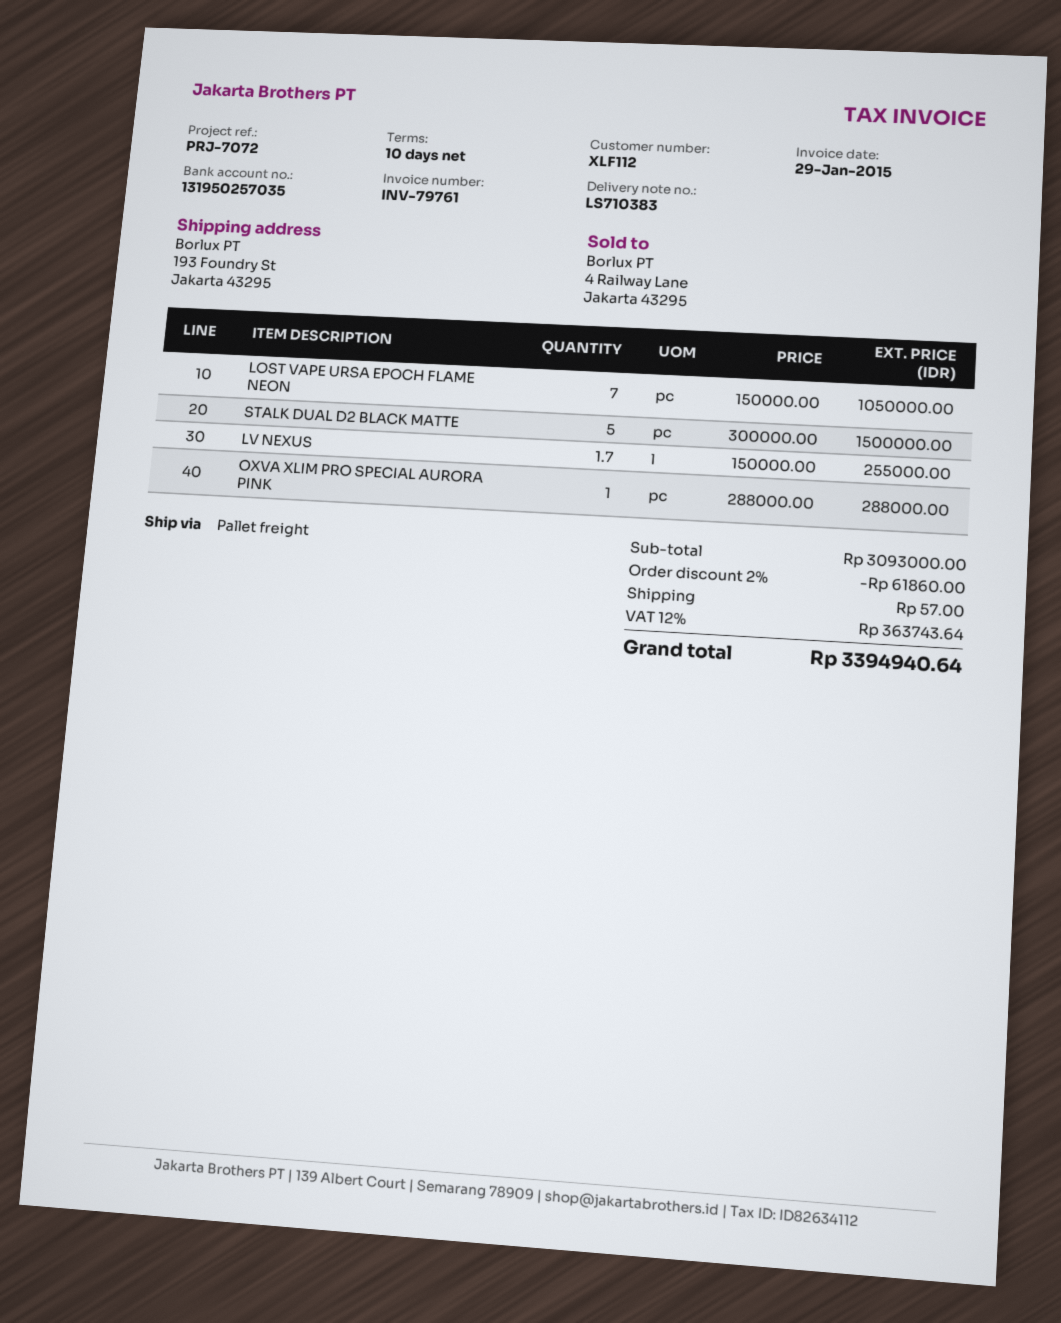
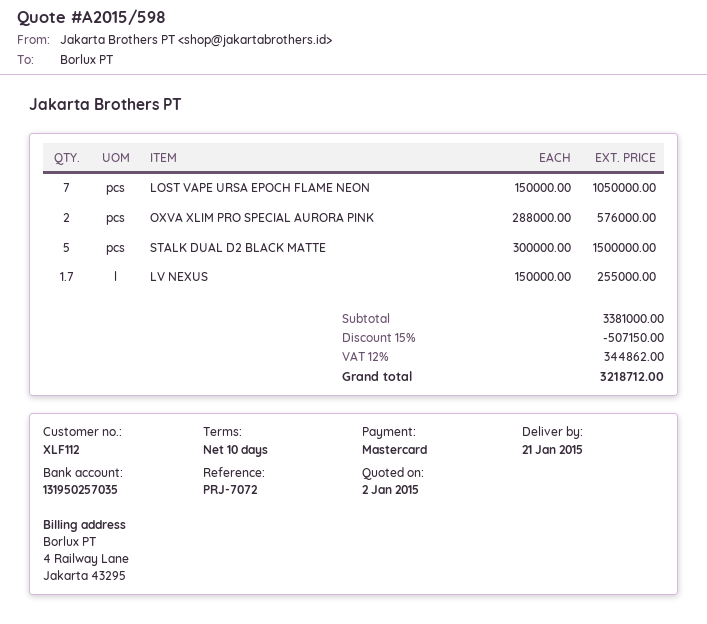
OXVA XLIM PRO SPECIAL AURORA PINK: 1 x 288000.00 = 288000.00 -> 2 x 288000.00 = 576000.00
subtotal: 3093000.00 -> 3381000.00
discount: 2% = 61860.00 -> 15% = 507150.00
shipping: 57.00 -> none
tax: 12% = 363743.64 -> 12% = 344862.00
total: 3394940.64 -> 3218712.00

